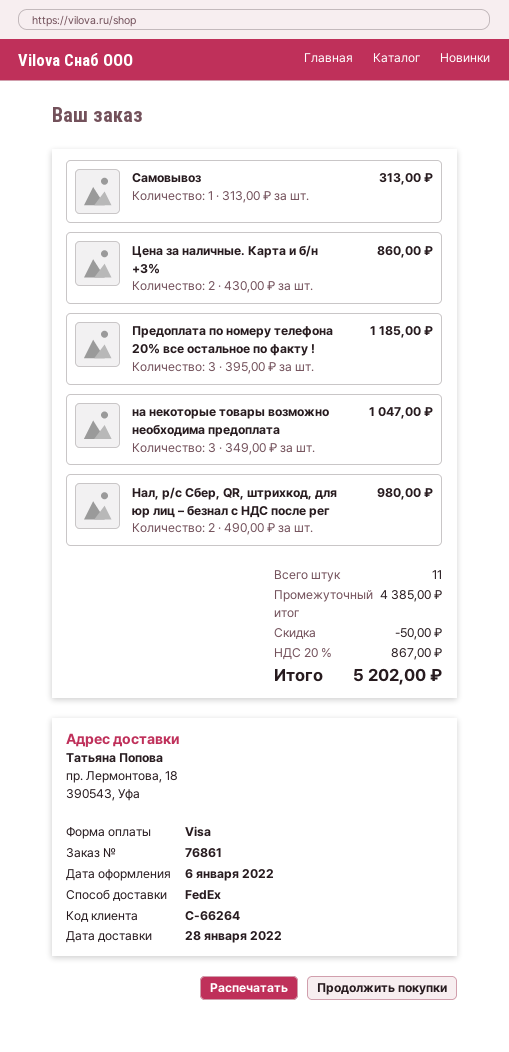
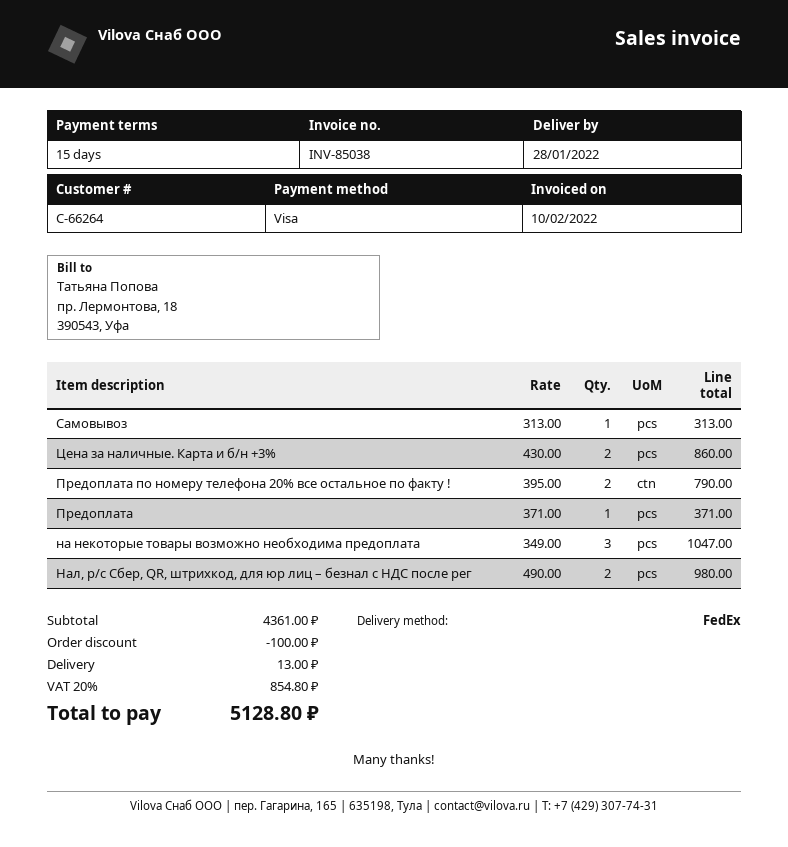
Предоплата по номеру телефона 20% все остальное по факту !: 3 x 395.00 = 1185.00 -> 2 x 395.00 = 790.00
Предоплата: none -> 1 x 371.00 = 371.00
subtotal: 4385.00 -> 4361.00
discount: 50.00 -> 100.00
shipping: none -> 13.00
tax: 20% = 867.00 -> 20% = 854.80
total: 5202.00 -> 5128.80

